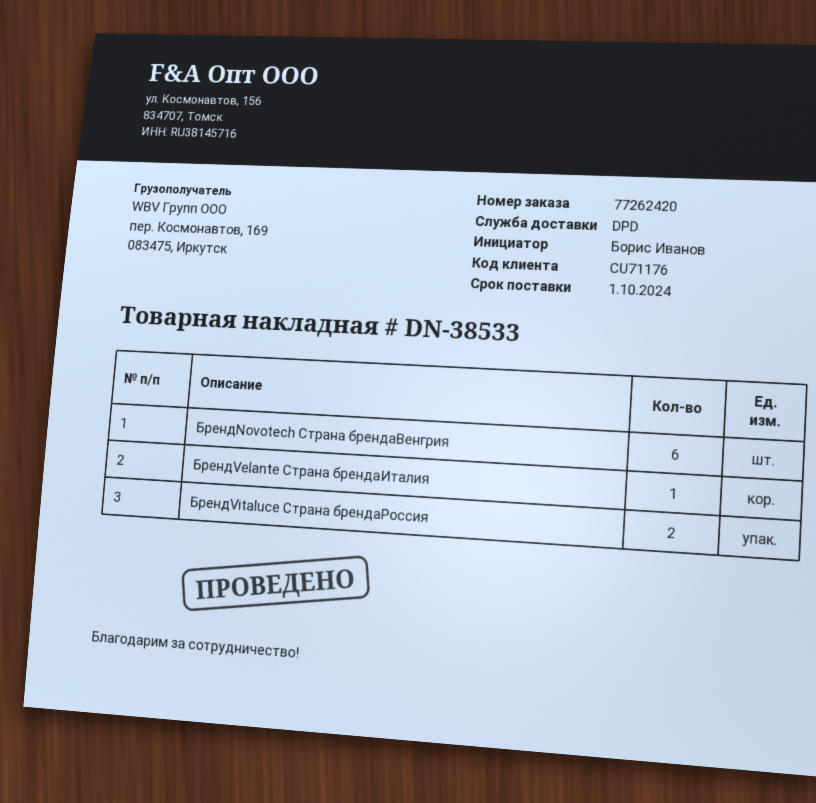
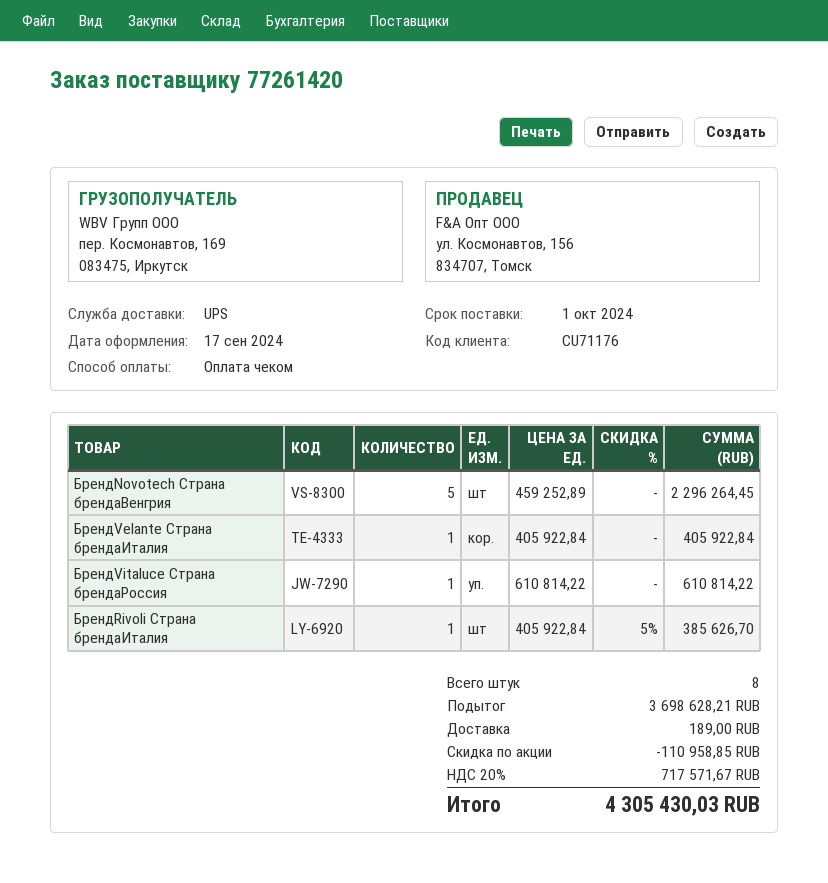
order number: 77262420 -> 77261420
shipping method: DPD -> UPS
БрендNovotech Страна брендаВенгрия: 6 -> 5
БрендVitaluce Страна брендаРоссия: 2 -> 1
БрендRivoli Страна брендаИталия: none -> 1

